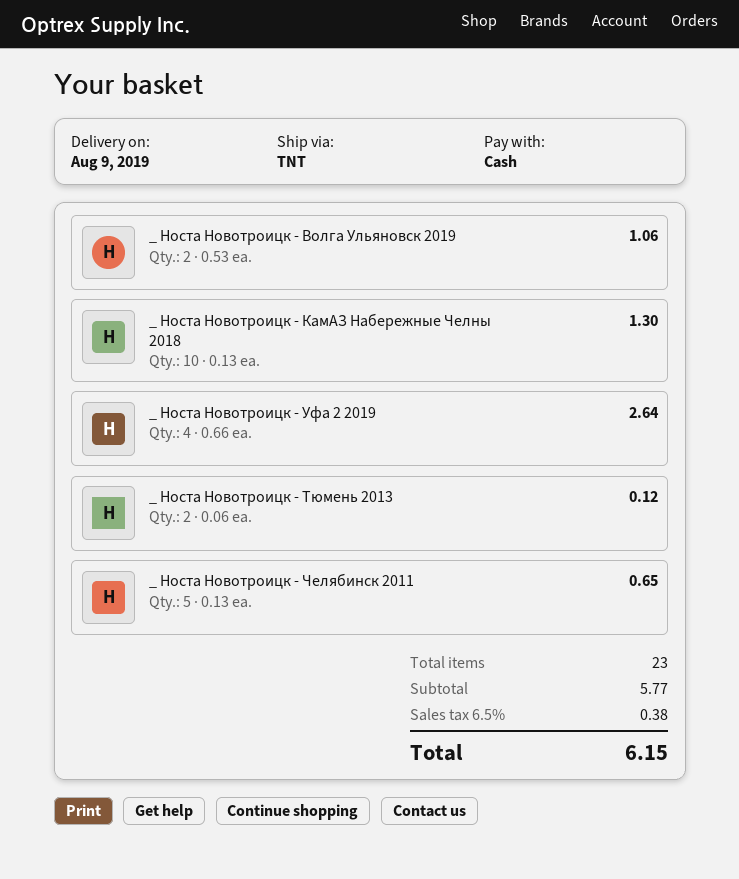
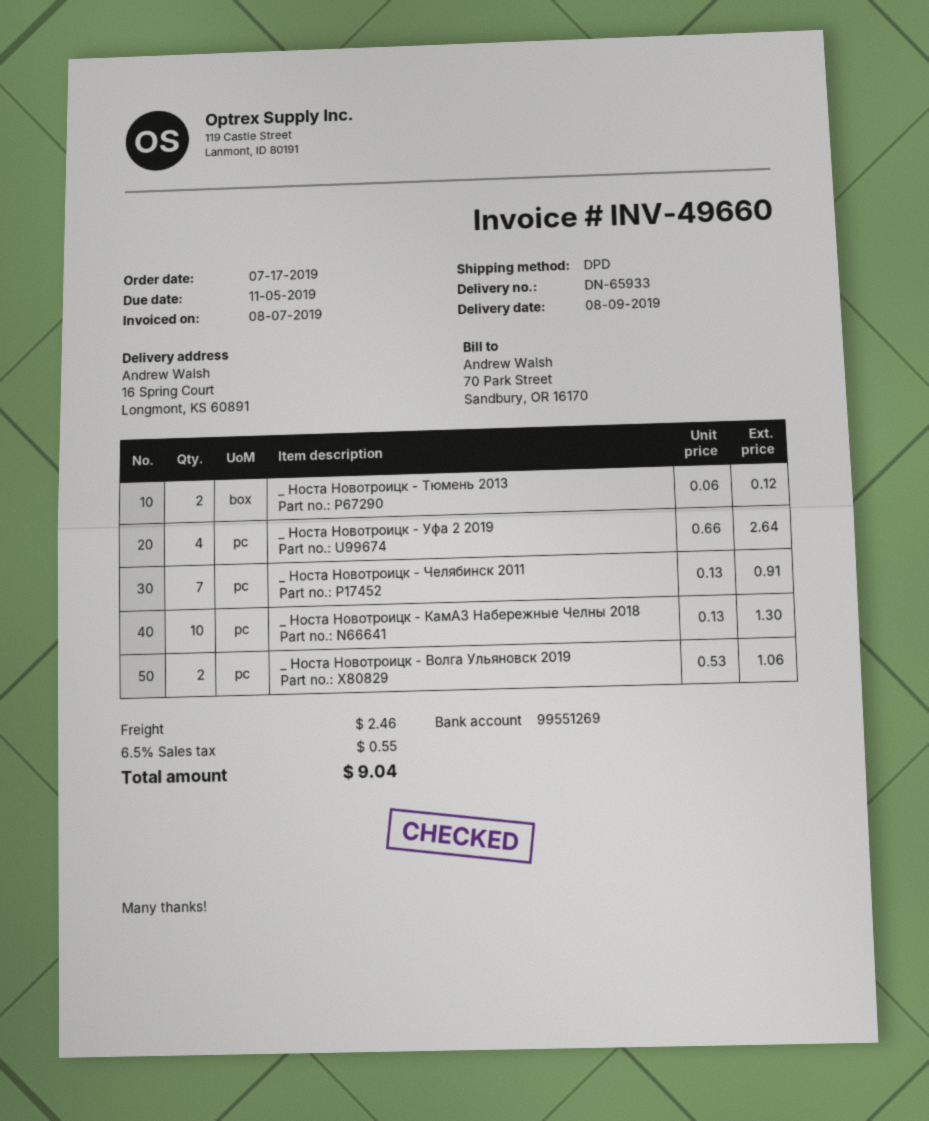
shipping method: TNT -> DPD
_ Носта Новотроицк - Челябинск 2011: 5 x 0.13 = 0.65 -> 7 x 0.13 = 0.91
shipping: none -> 2.46
tax: 6.5% = 0.38 -> 6.5% = 0.55
total: 6.15 -> 9.04

